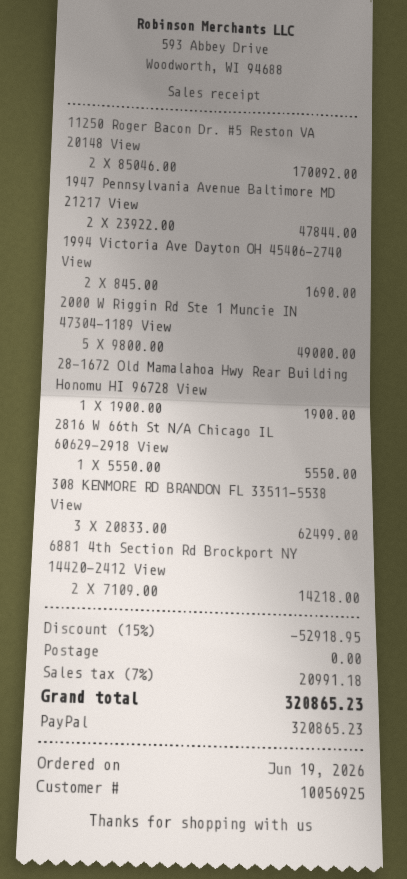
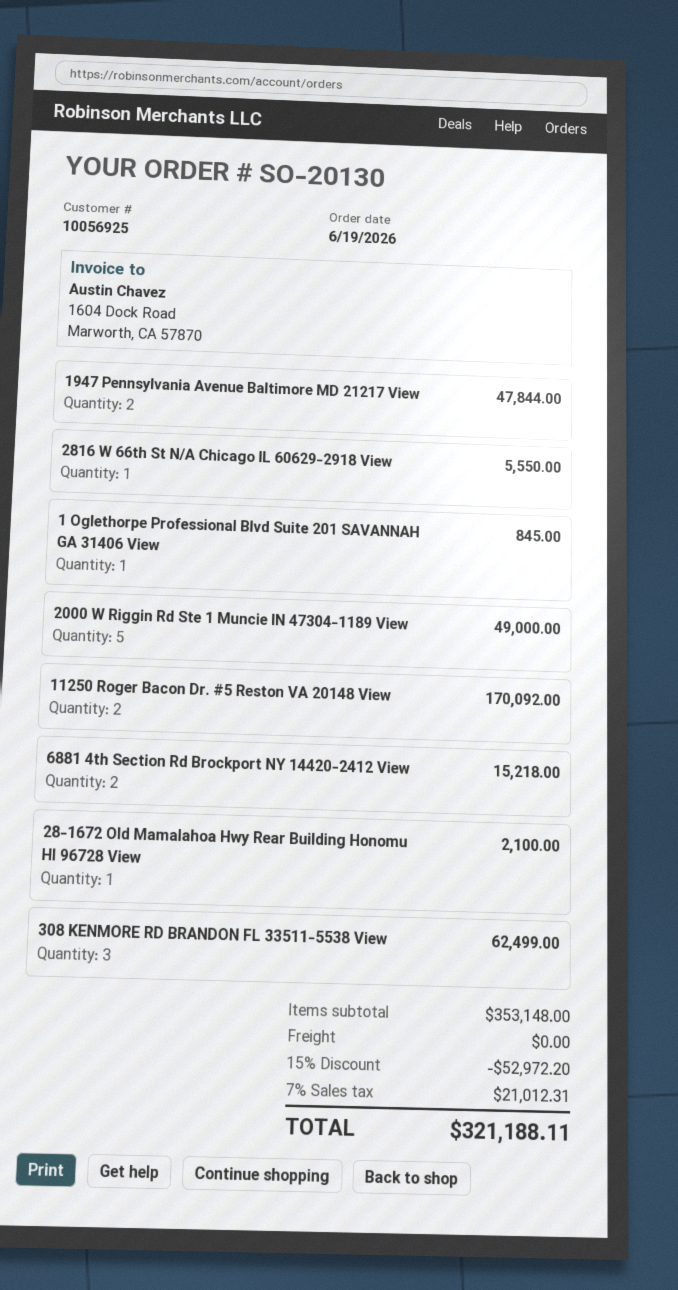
1994 Victoria Ave Dayton OH 45406-2740 View: 2 for 1690.00 -> none
28-1672 Old Mamalahoa Hwy Rear Building Honomu HI 96728 View: 1 for 1900.00 -> 1 for 2100.00
6881 4th Section Rd Brockport NY 14420-2412 View: 2 for 14218.00 -> 2 for 15218.00
1 Oglethorpe Professional Blvd Suite 201 SAVANNAH GA 31406 View: none -> 1 for 845.00
discount: 15% = 52918.95 -> 15% = 52972.20
tax: 7% = 20991.18 -> 7% = 21012.31
total: 320865.23 -> 321188.11

